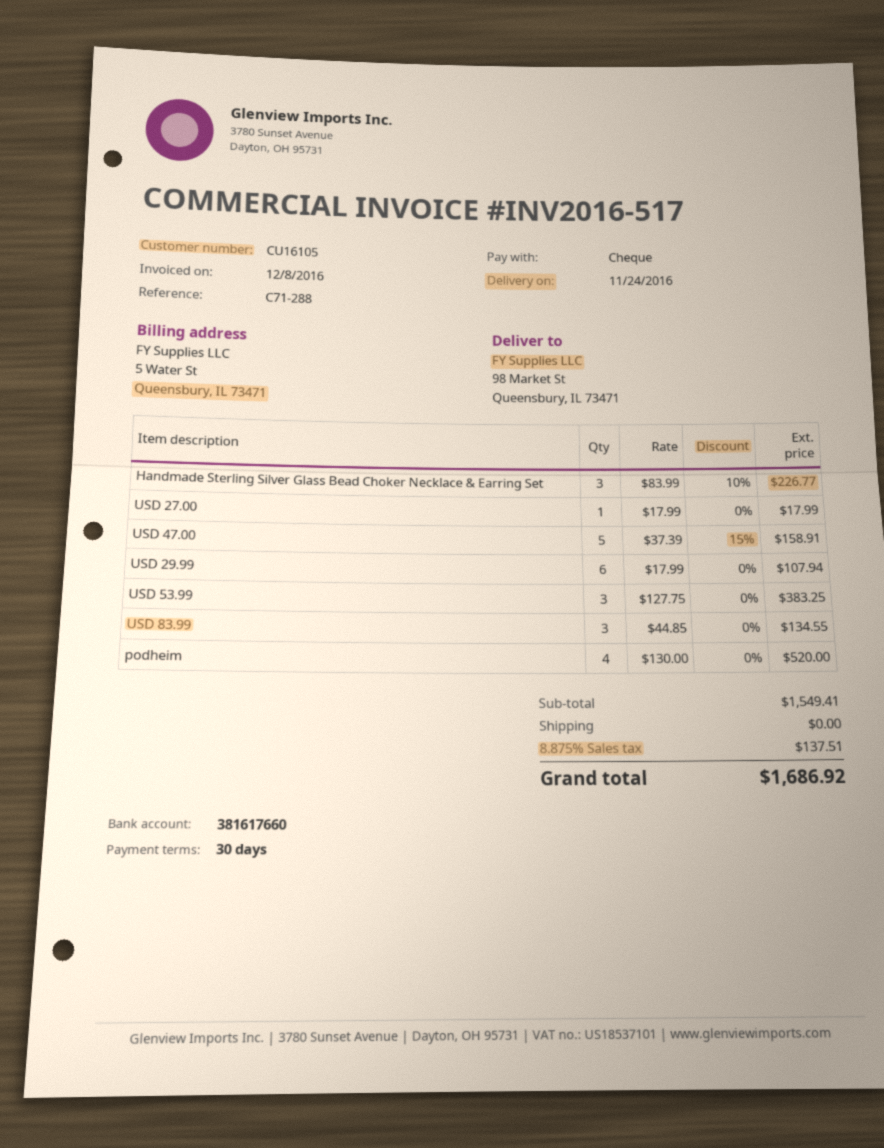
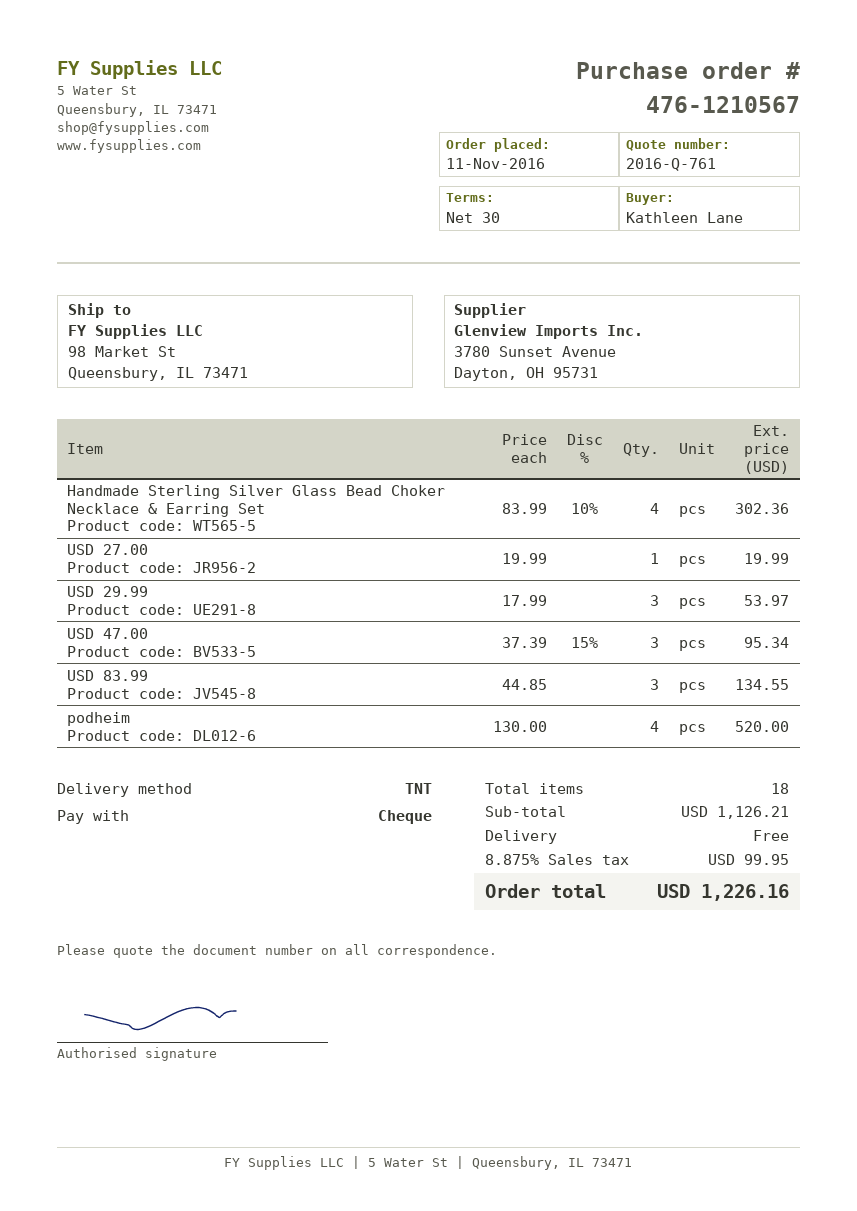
Handmade Sterling Silver Glass Bead Choker Necklace & Earring Set: 3 x 83.99 - 10% = 226.77 -> 4 x 83.99 - 10% = 302.36
USD 27.00: 1 x 17.99 = 17.99 -> 1 x 19.99 = 19.99
USD 47.00: 5 x 37.39 - 15% = 158.91 -> 3 x 37.39 - 15% = 95.34
USD 29.99: 6 x 17.99 = 107.94 -> 3 x 17.99 = 53.97
USD 53.99: 3 x 127.75 = 383.25 -> none
subtotal: 1549.41 -> 1126.21
tax: 8.875% = 137.51 -> 8.875% = 99.95
total: 1686.92 -> 1226.16

